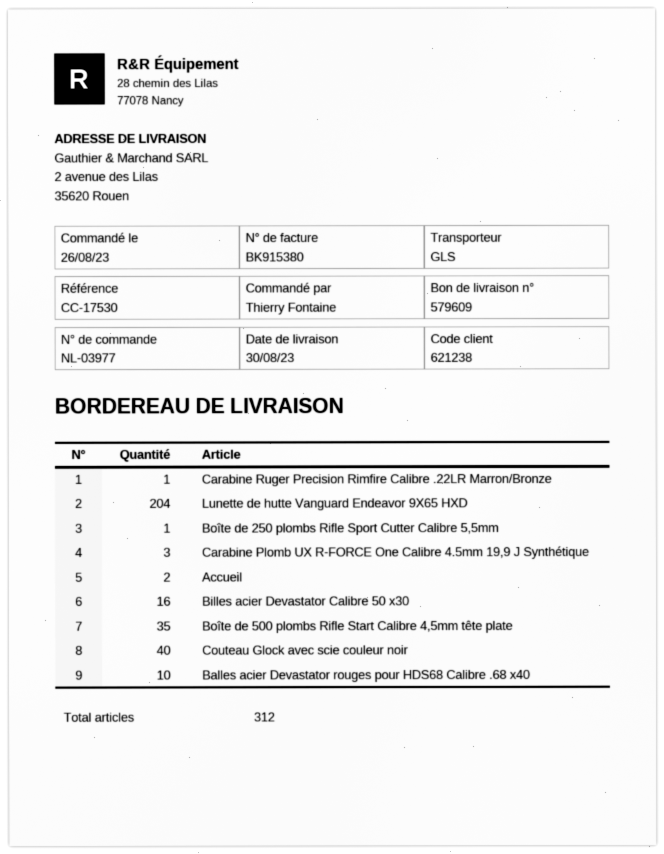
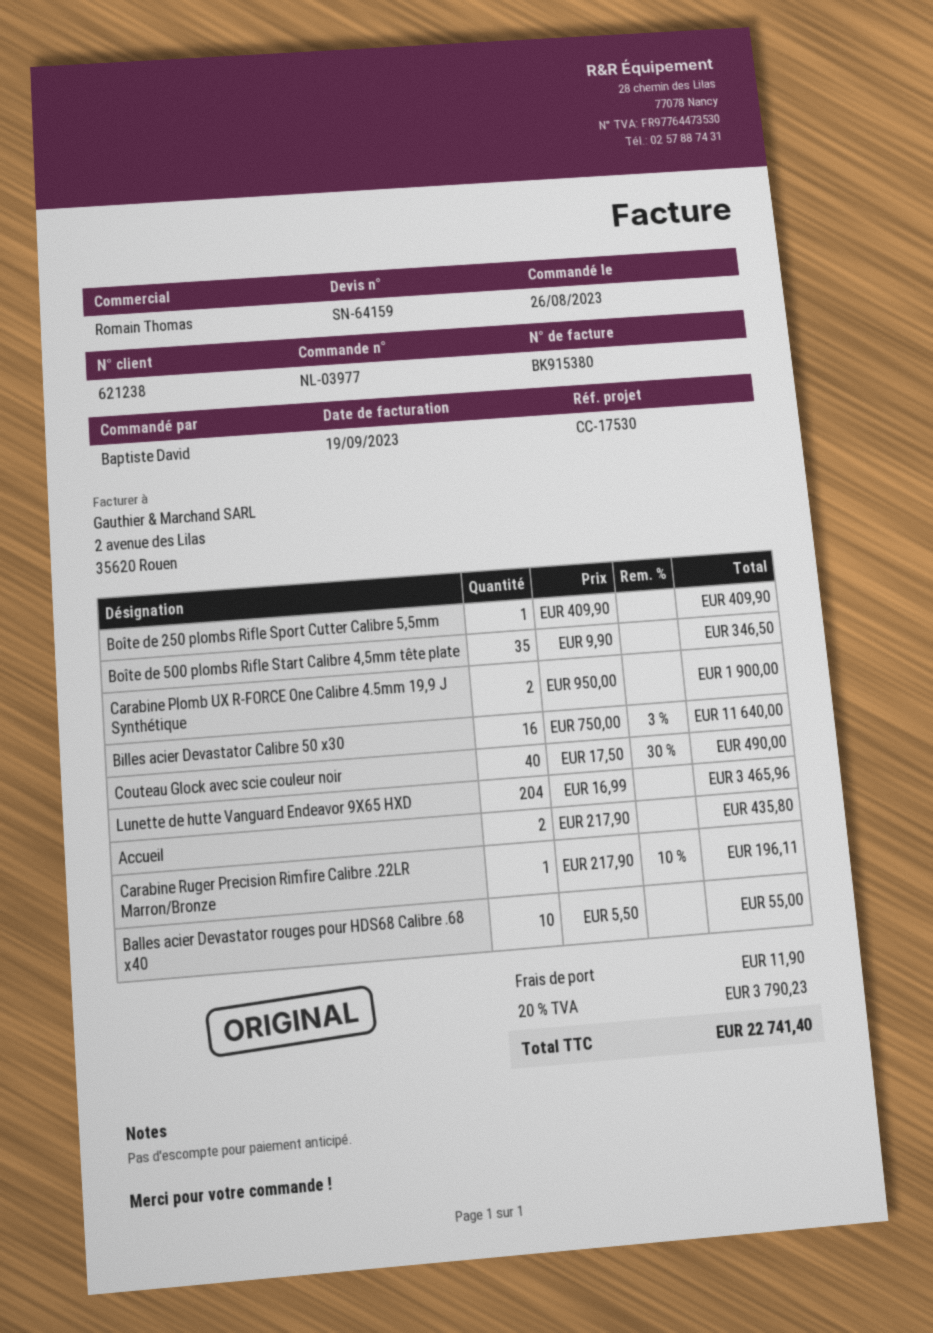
ordered by: Thierry Fontaine -> Baptiste David
Carabine Plomb UX R-FORCE One Calibre 4.5mm 19,9 J Synthétique: 3 -> 2

